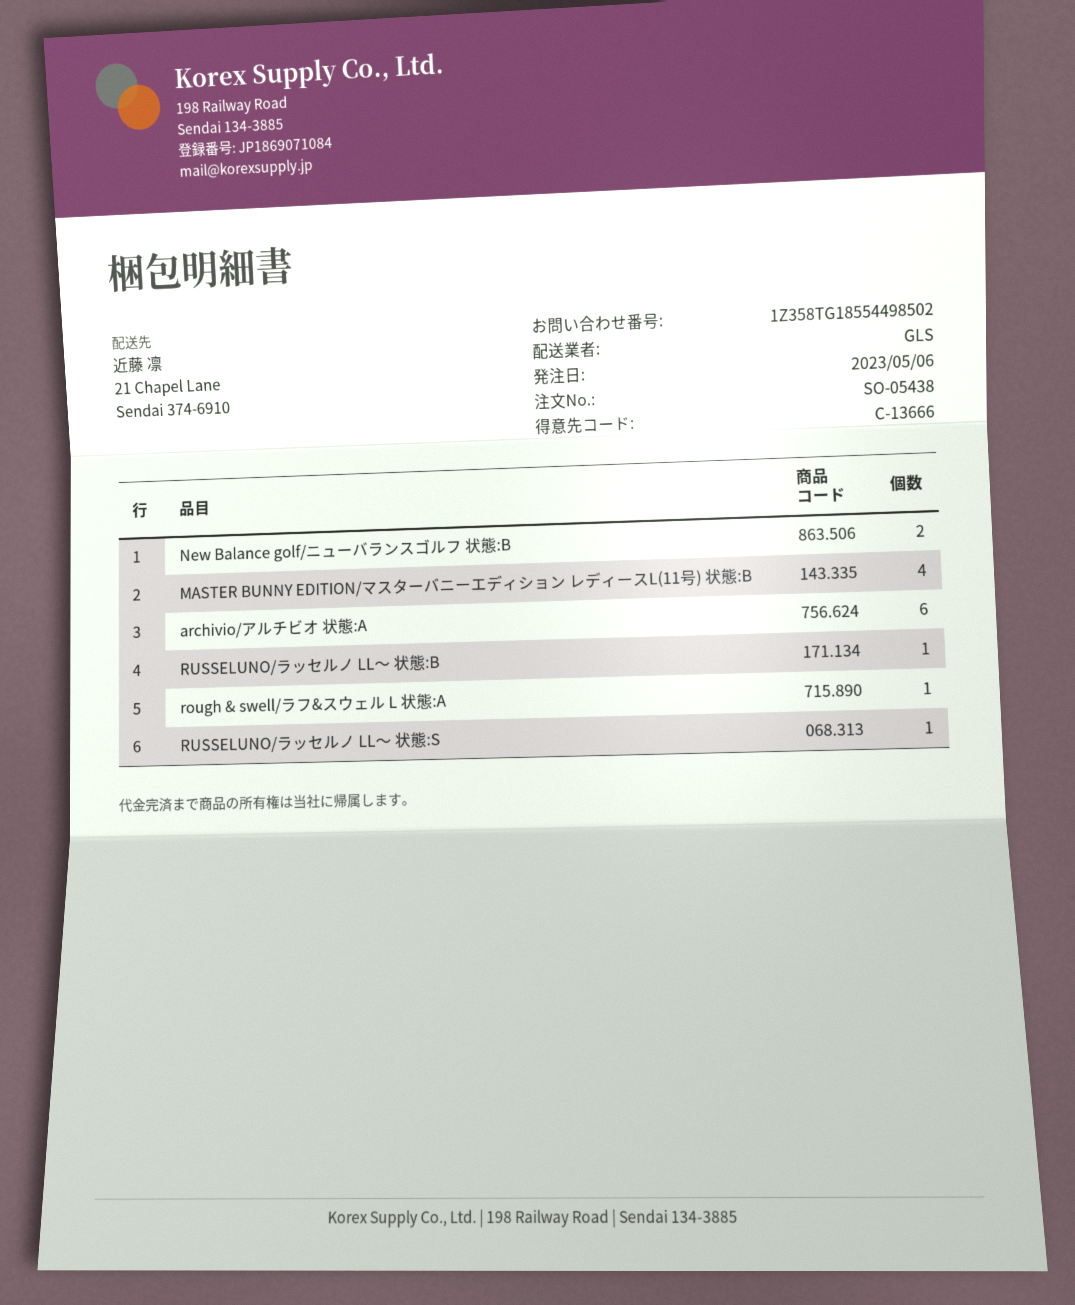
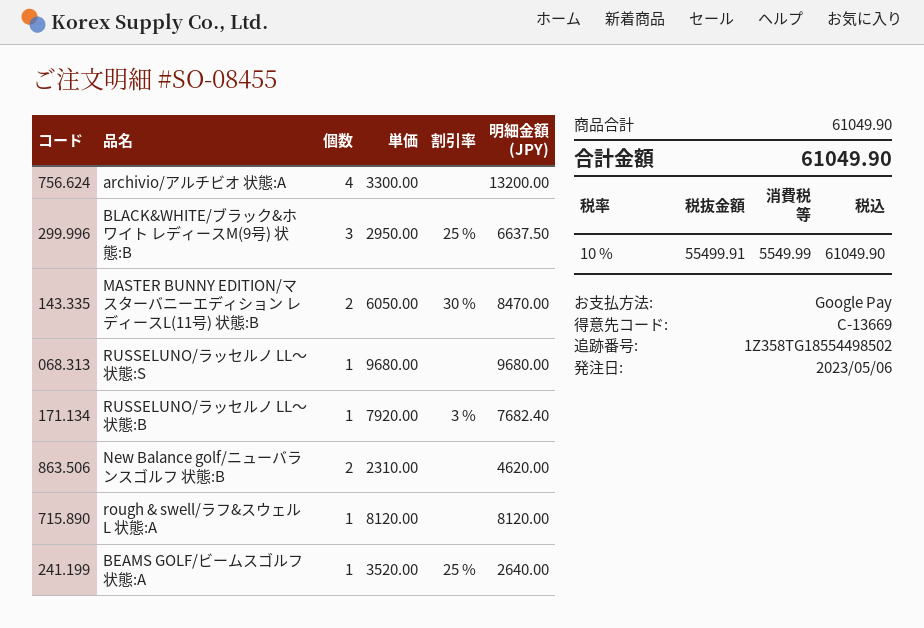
order number: SO-05438 -> SO-08455
customer number: C-13666 -> C-13669
MASTER BUNNY EDITION/マスターバニーエディション レディースL(11号) 状態:B: 4 -> 2
archivio/アルチビオ 状態:A: 6 -> 4
BLACK&WHITE/ブラック&ホワイト レディースM(9号) 状態:B: none -> 3
BEAMS GOLF/ビームスゴルフ 状態:A: none -> 1

